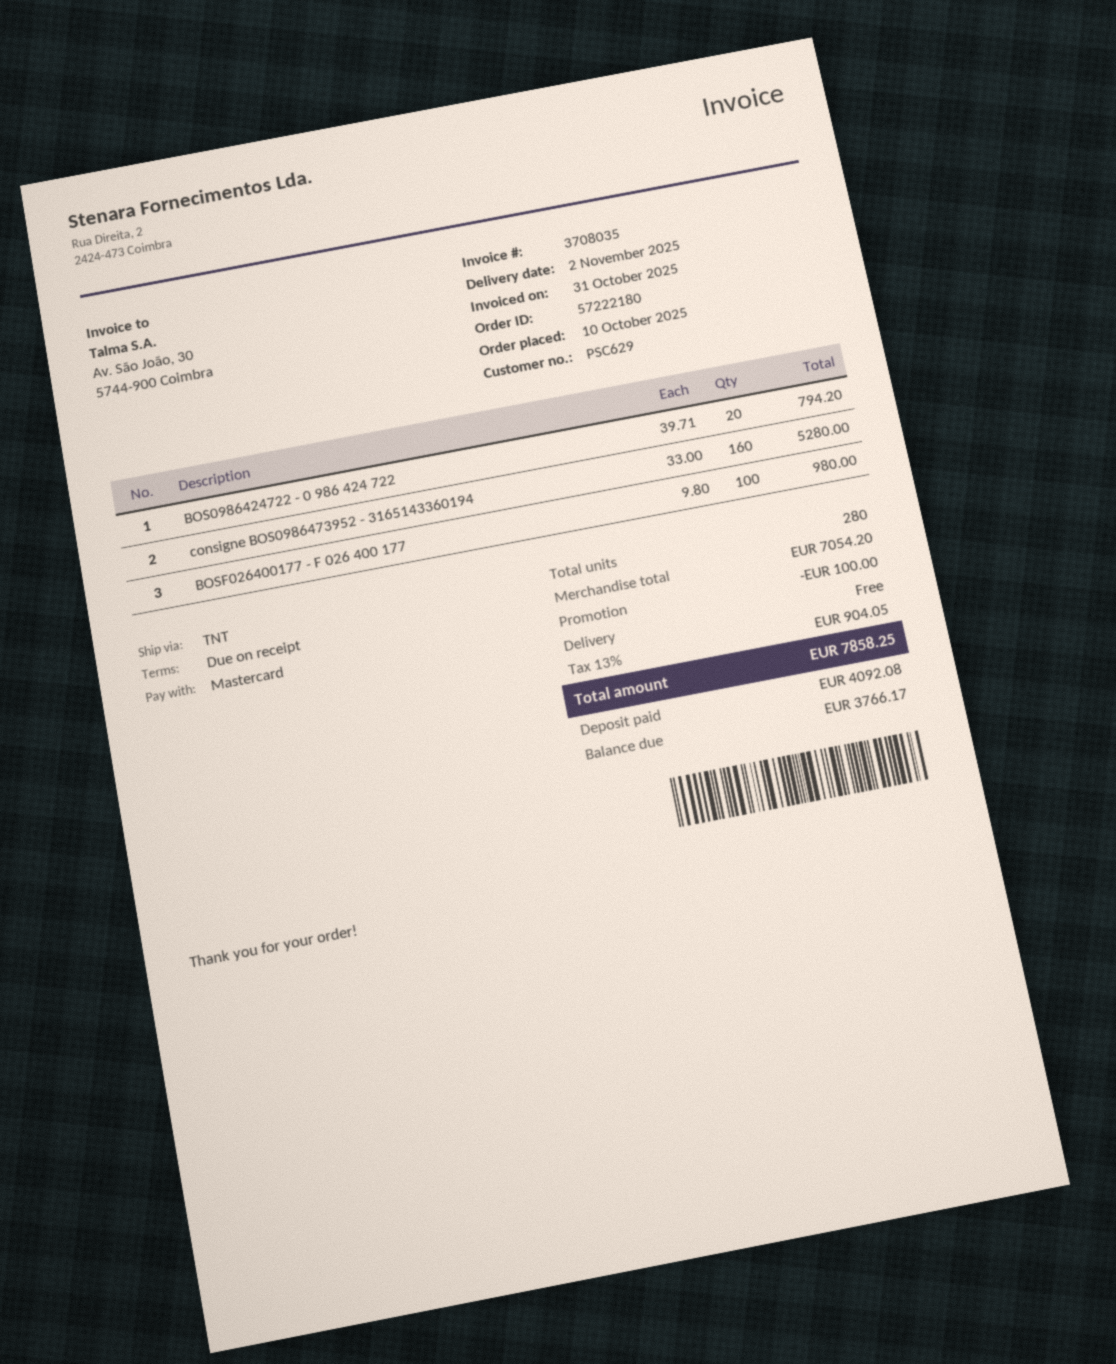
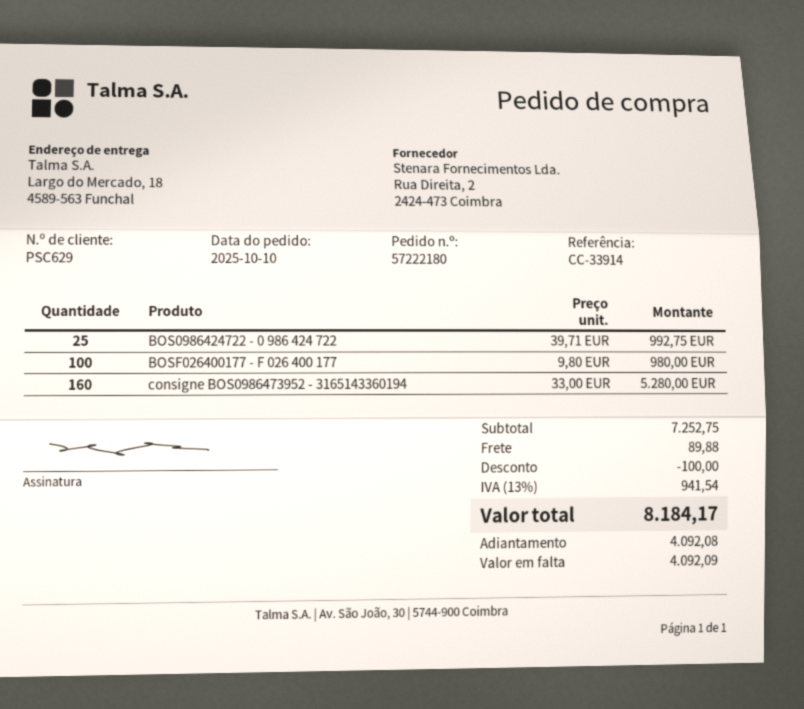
BOS0986424722 - 0 986 424 722: 20 x 39.71 = 794.20 -> 25 x 39.71 = 992.75
subtotal: 7054.20 -> 7252.75
shipping: 0.00 -> 89.88
tax: 13% = 904.05 -> 13% = 941.54
total: 7858.25 -> 8184.17
balance: 3766.17 -> 4092.09

